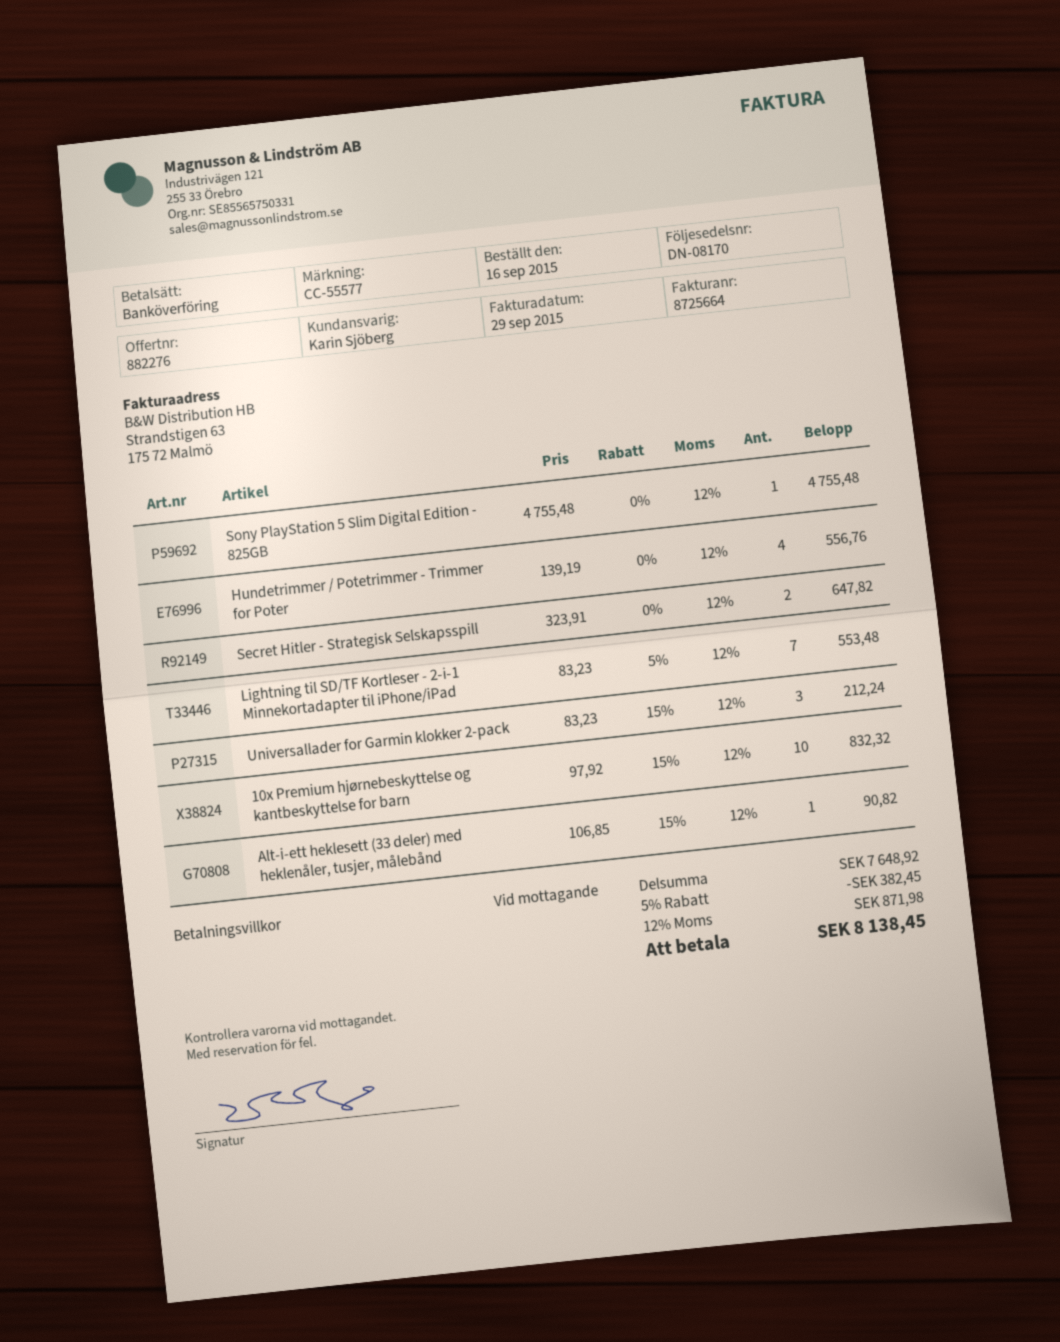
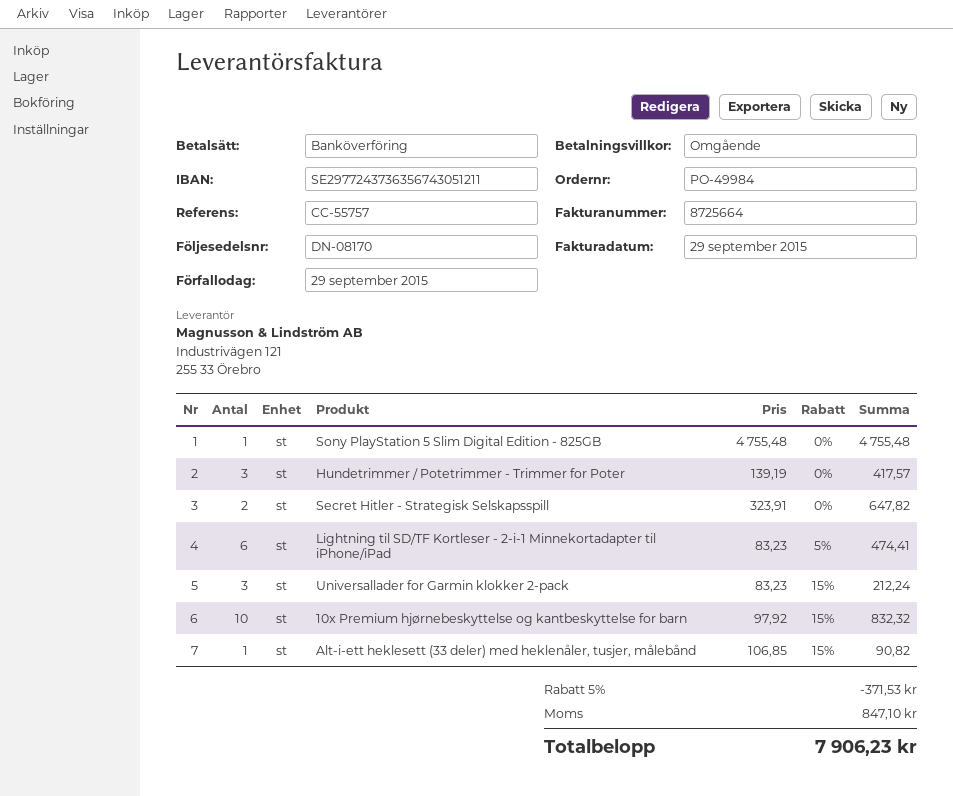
reference: CC-55577 -> CC-55757
Hundetrimmer / Potetrimmer - Trimmer for Poter: 4 x 139.19 = 556.76 -> 3 x 139.19 = 417.57
Lightning til SD/TF Kortleser - 2-i-1 Minnekortadapter til iPhone/iPad: 7 x 83.23 - 5% = 553.48 -> 6 x 83.23 - 5% = 474.41
discount: 5% = 382.45 -> 5% = 371.53
tax: 871.98 -> 847.10
total: 8138.45 -> 7906.23

